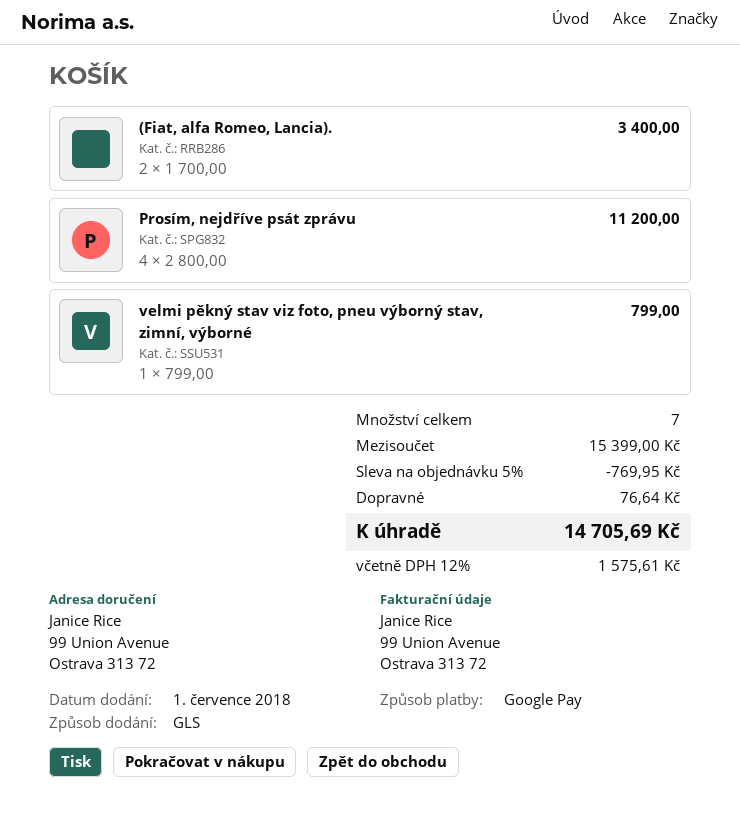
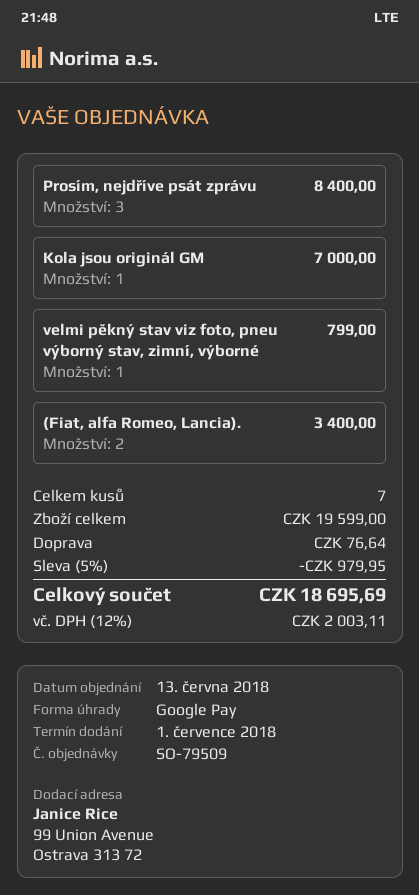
Prosím, nejdříve psát zprávu: 4 for 11200.00 -> 3 for 8400.00
Kola jsou originál GM: none -> 1 for 7000.00
subtotal: 15399.00 -> 19599.00
discount: 5% = 769.95 -> 5% = 979.95
tax: 12% = 1575.61 -> 12% = 2003.11
total: 14705.69 -> 18695.69

